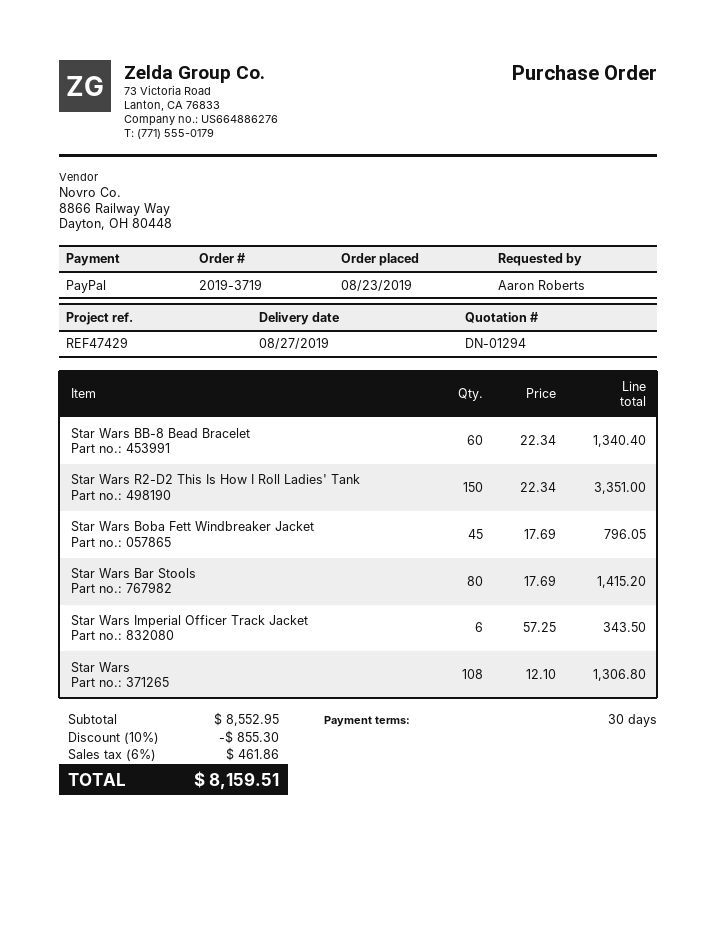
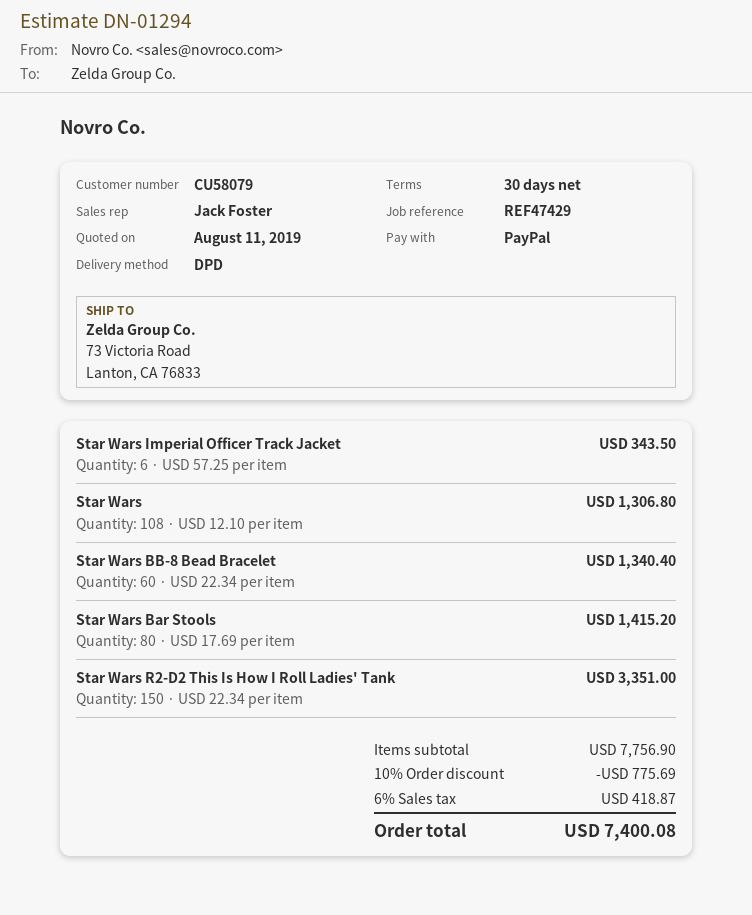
Star Wars Boba Fett Windbreaker Jacket: 45 x 17.69 = 796.05 -> none
subtotal: 8552.95 -> 7756.90
discount: 10% = 855.30 -> 10% = 775.69
tax: 6% = 461.86 -> 6% = 418.87
total: 8159.51 -> 7400.08

